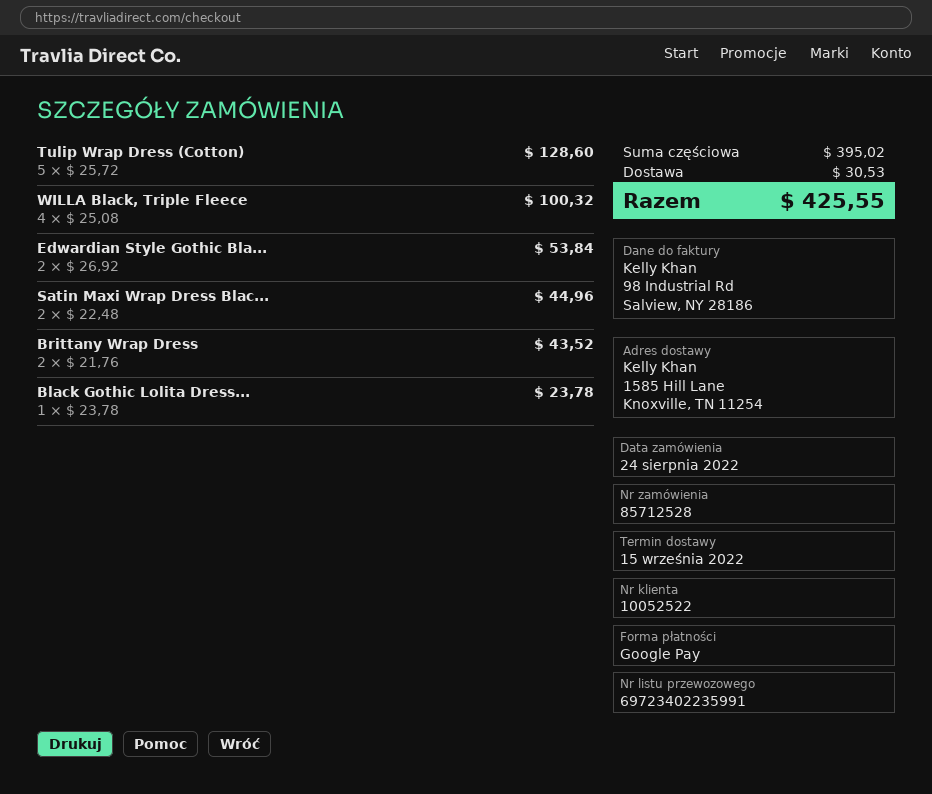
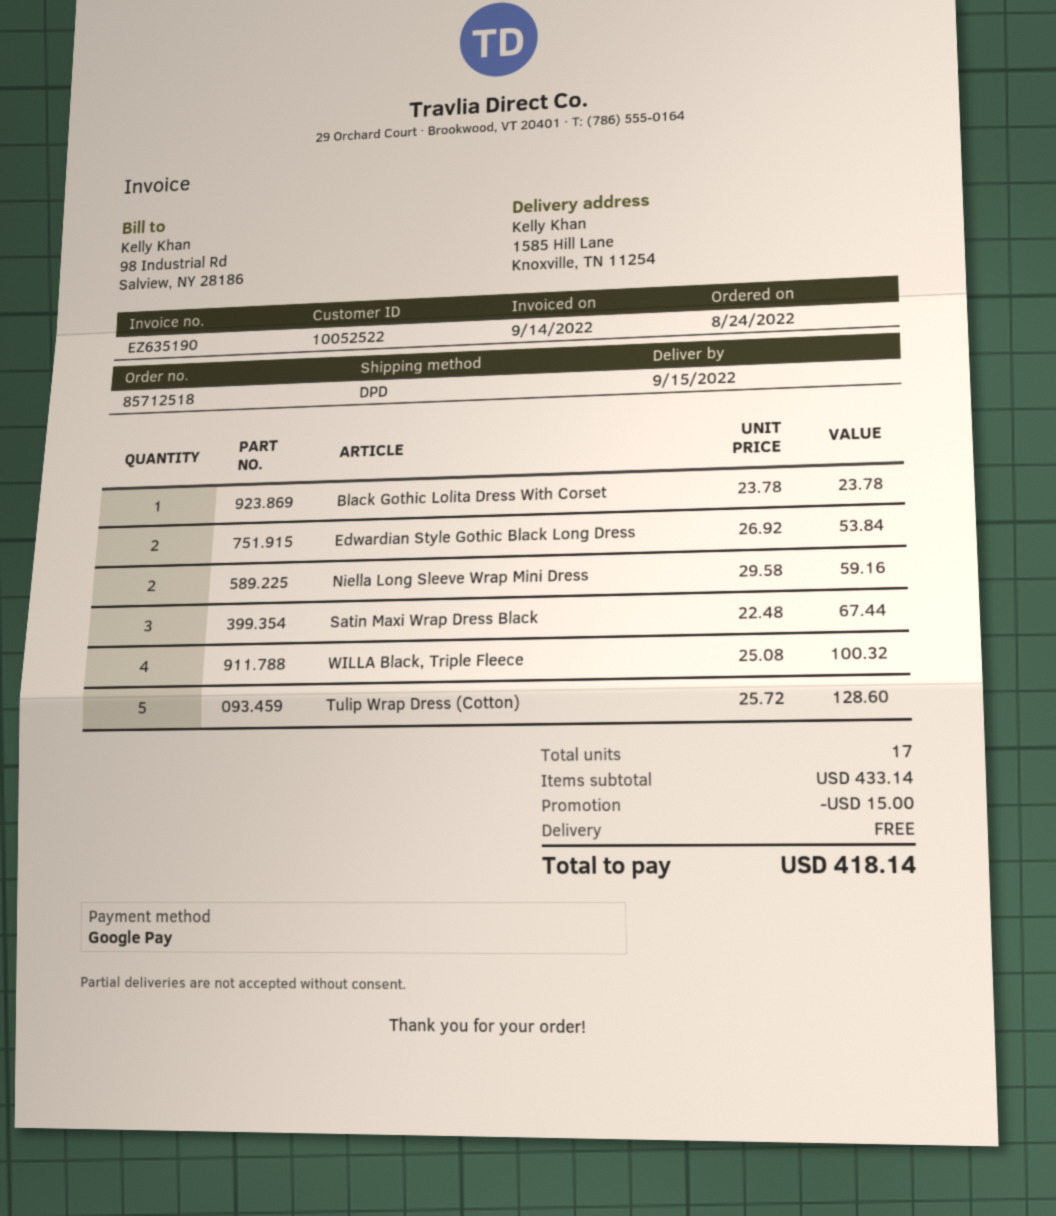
order number: 85712528 -> 85712518
Satin Maxi Wrap Dress Blac...: 2 x 22.48 = 44.96 -> 3 x 22.48 = 67.44
Brittany Wrap Dress: 2 x 21.76 = 43.52 -> none
Niella Long Sleeve Wrap Mini Dress: none -> 2 x 29.58 = 59.16
subtotal: 395.02 -> 433.14
discount: none -> 15.00
shipping: 30.53 -> 0.00
total: 425.55 -> 418.14

